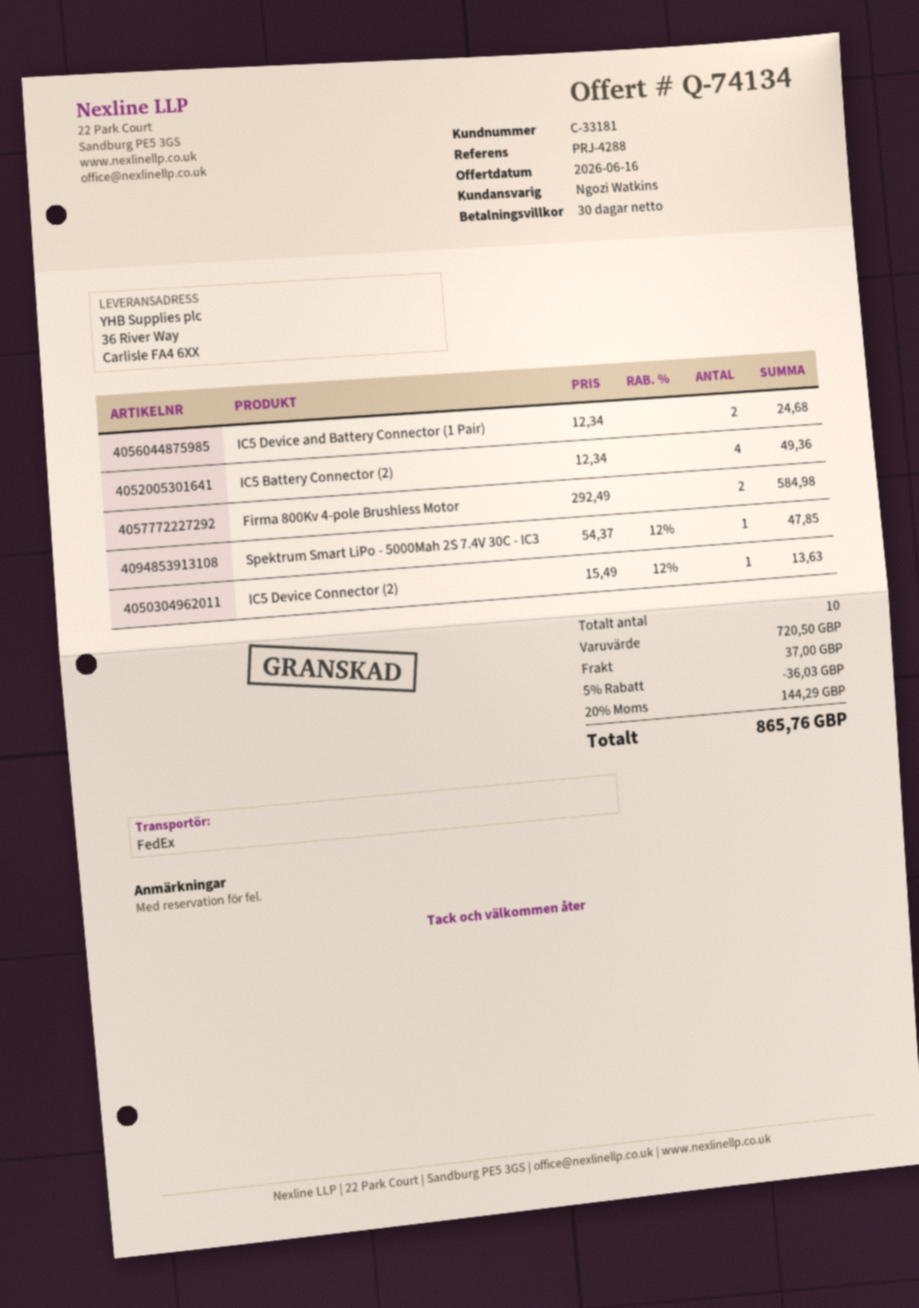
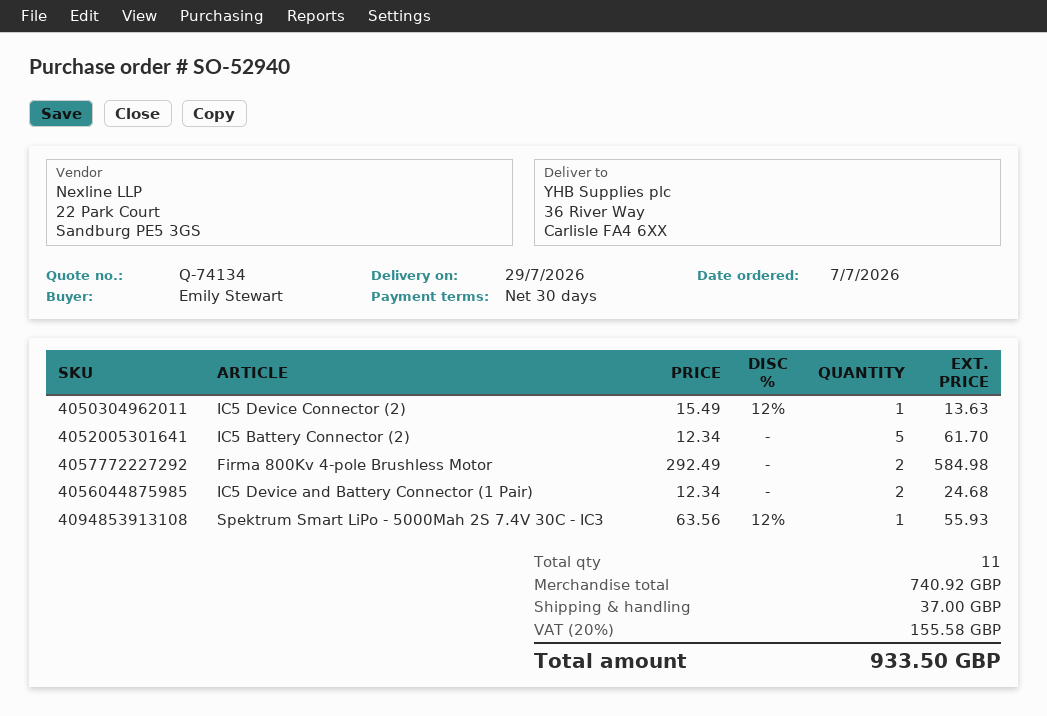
IC5 Battery Connector (2): 4 x 12.34 = 49.36 -> 5 x 12.34 = 61.70
Spektrum Smart LiPo - 5000Mah 2S 7.4V 30C - IC3: 1 x 54.37 - 12% = 47.85 -> 1 x 63.56 - 12% = 55.93
total quantity: 10 -> 11
subtotal: 720.50 -> 740.92
discount: 5% = 36.03 -> none
tax: 20% = 144.29 -> 20% = 155.58
total: 865.76 -> 933.50

